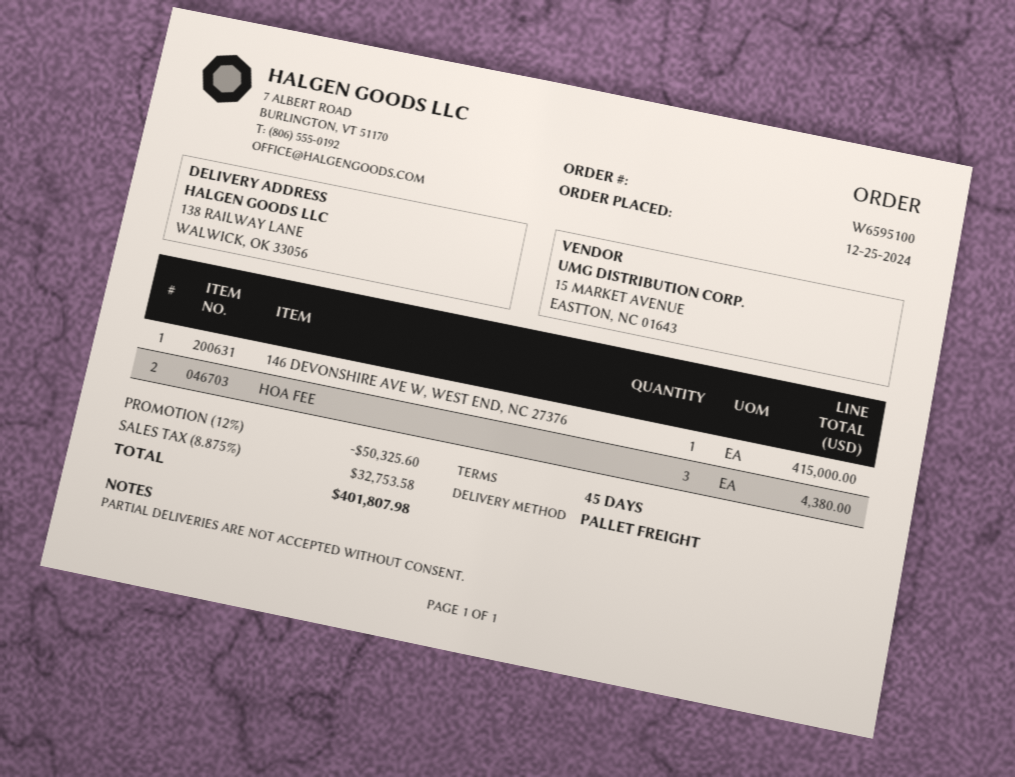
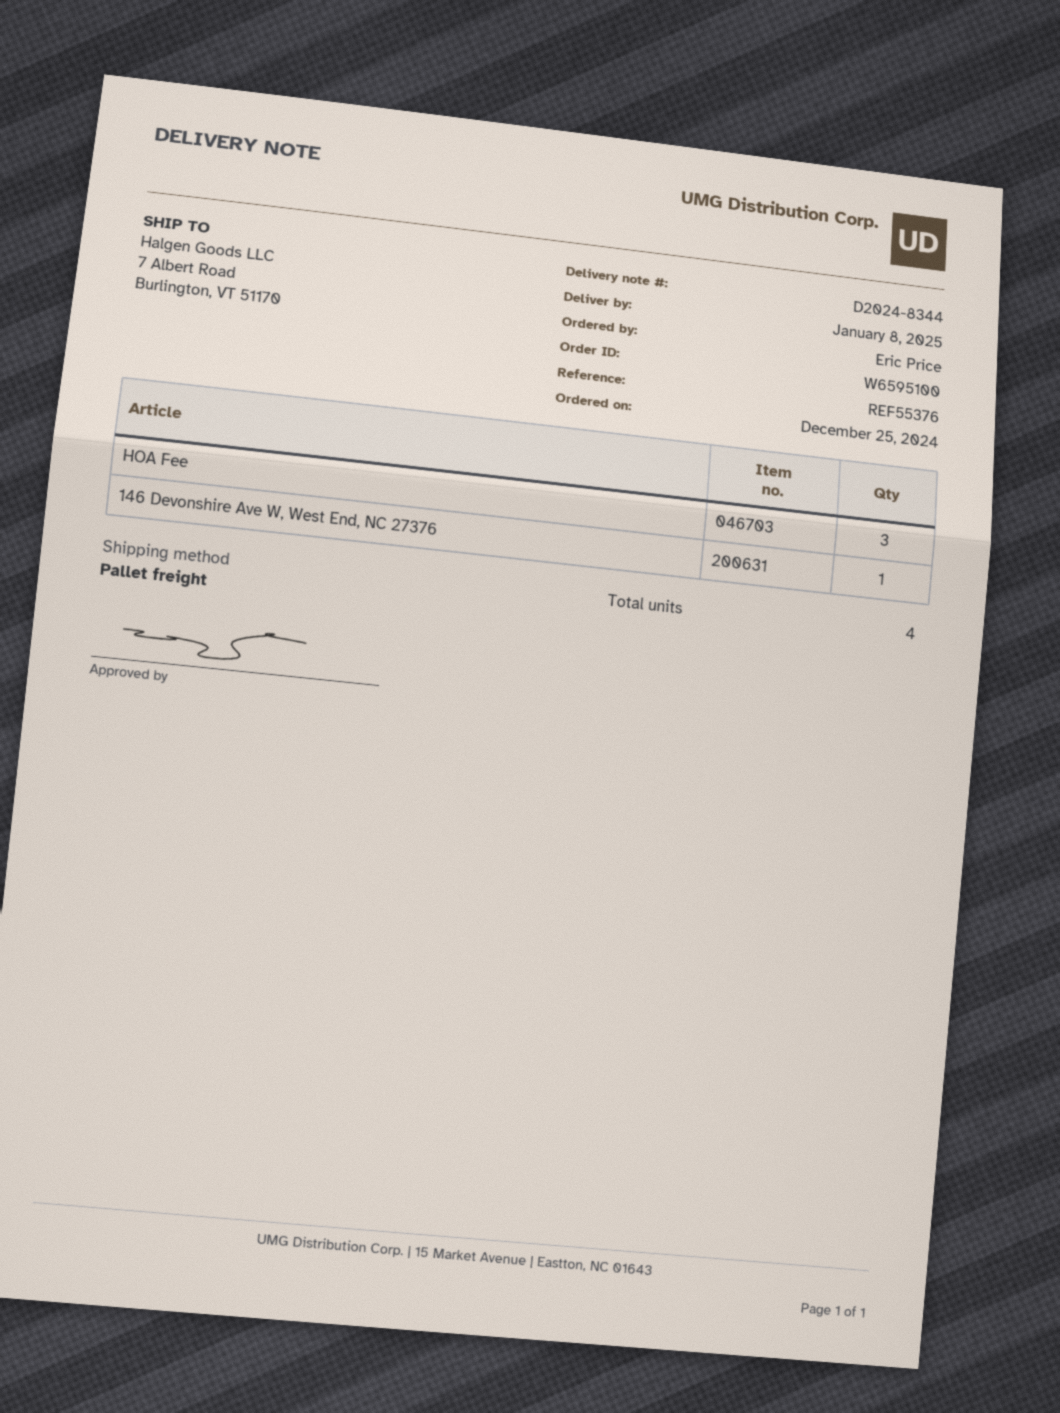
ship to: 138 RAILWAY LANE, WALWICK, OK 33056 -> 7 Albert Road, Burlington, VT 51170

